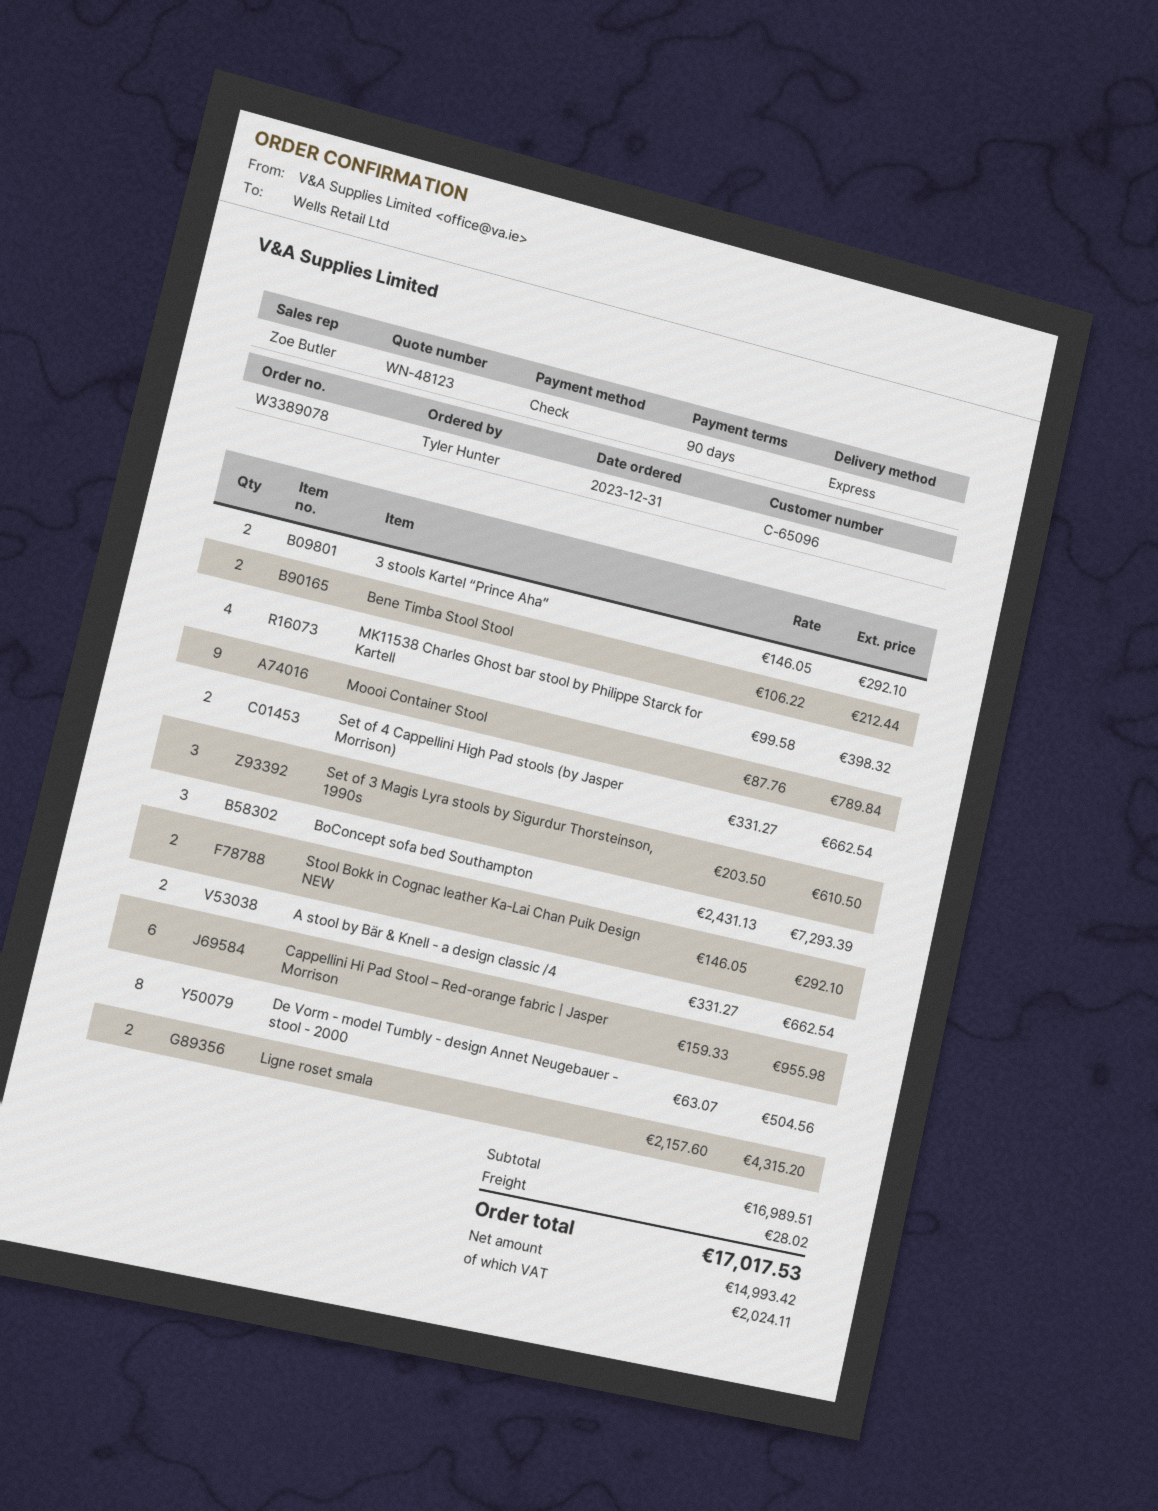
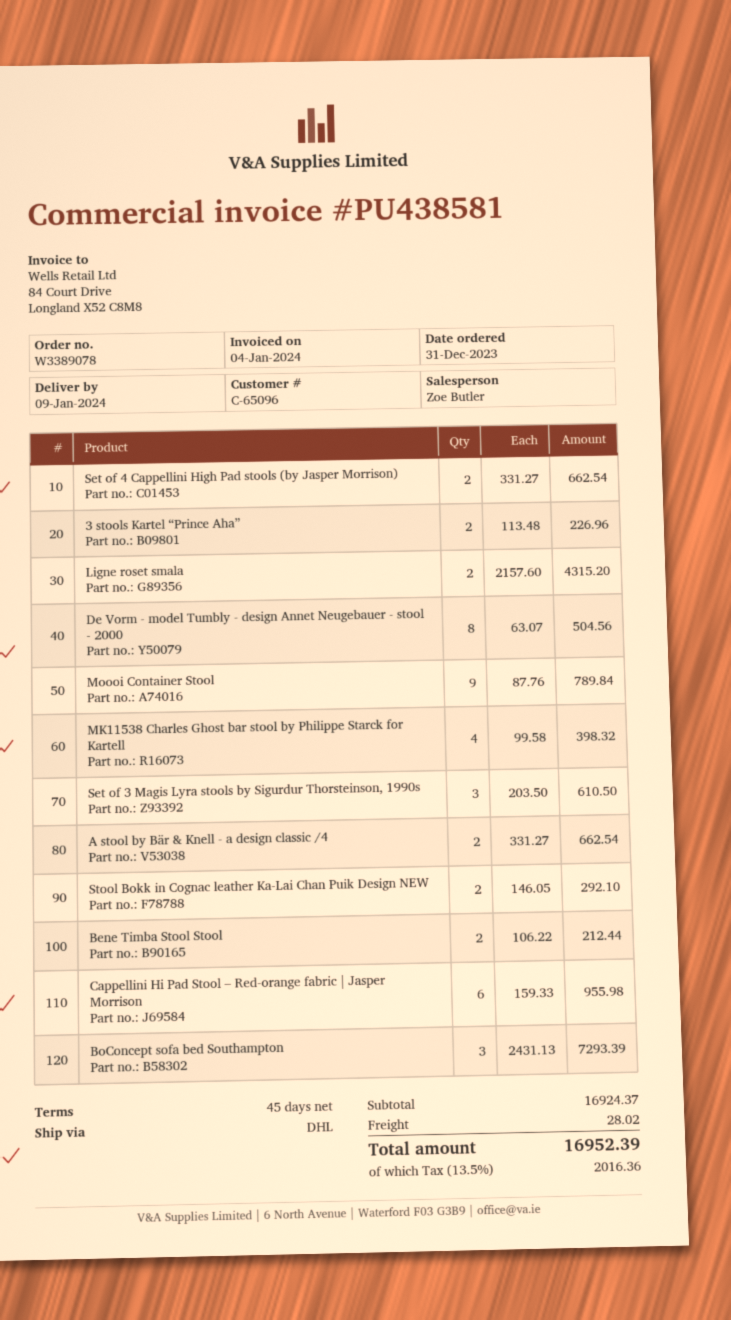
payment terms: 90 days -> 45 days
shipping method: express -> DHL
3 stools Kartel “Prince Aha”: 2 x 146.05 = 292.10 -> 2 x 113.48 = 226.96
subtotal: 16989.51 -> 16924.37
tax: 2024.11 -> 2016.36
total: 17017.53 -> 16952.39

